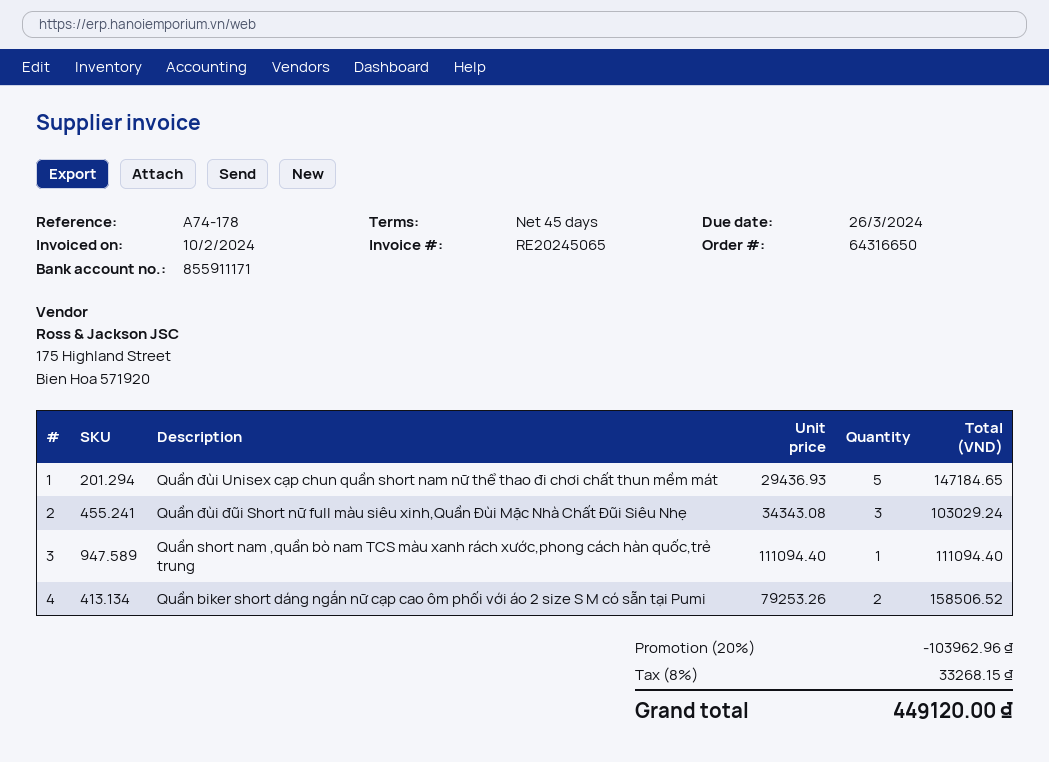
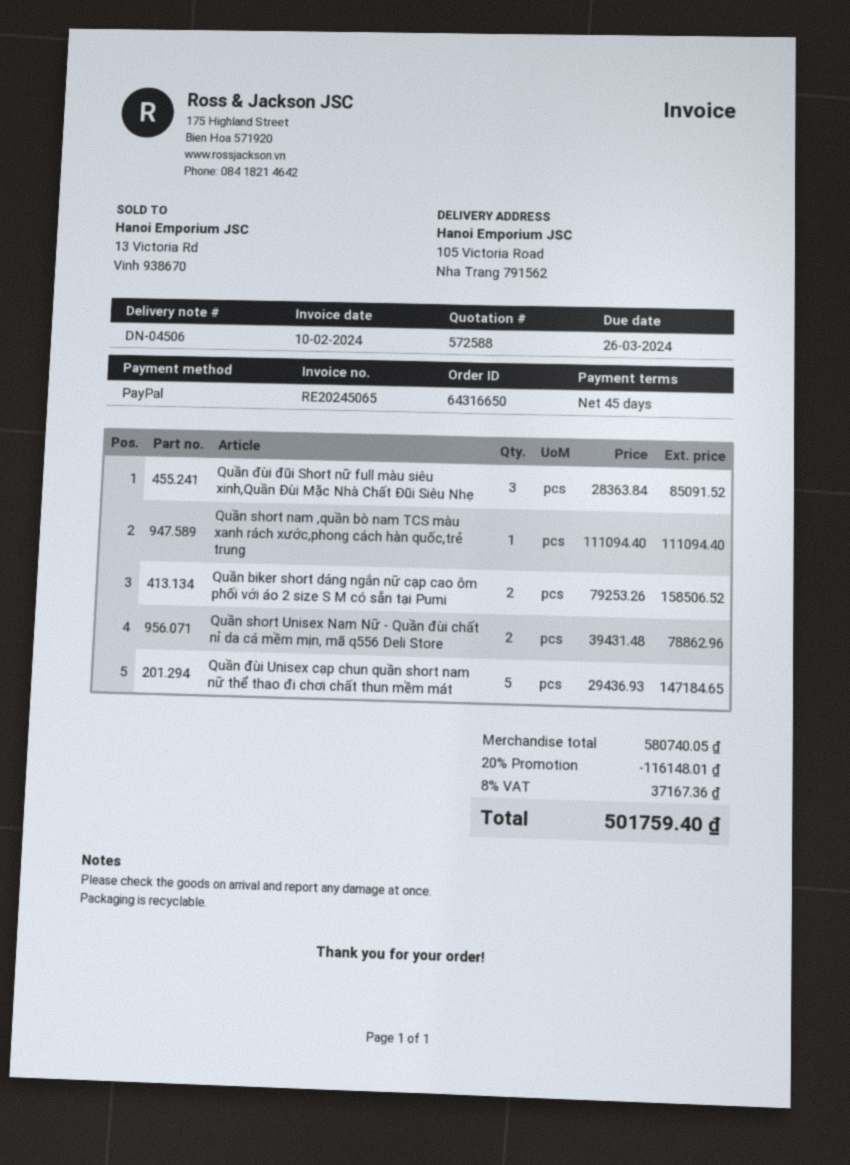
Quần đùi đũi Short nữ full màu siêu xinh,Quần Đùi Mặc Nhà Chất Đũi Siêu Nhẹ: 3 x 34343.08 = 103029.24 -> 3 x 28363.84 = 85091.52
Quần short Unisex Nam Nữ - Quần đùi chất nỉ da cá mềm mịn, mã q556 Deli Store: none -> 2 x 39431.48 = 78862.96
discount: 20% = 103962.96 -> 20% = 116148.01
tax: 8% = 33268.15 -> 8% = 37167.36
total: 449120.00 -> 501759.40

